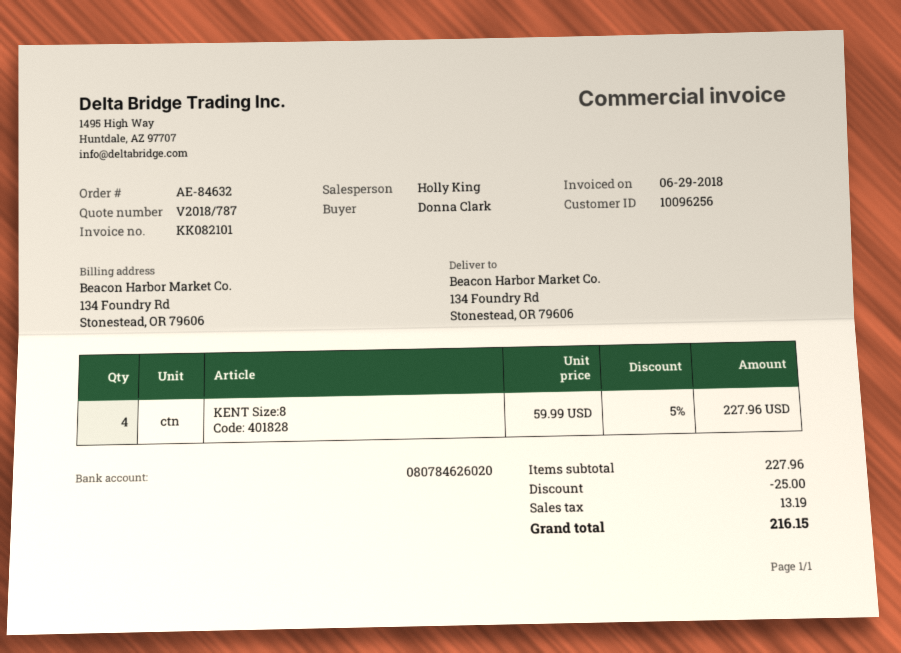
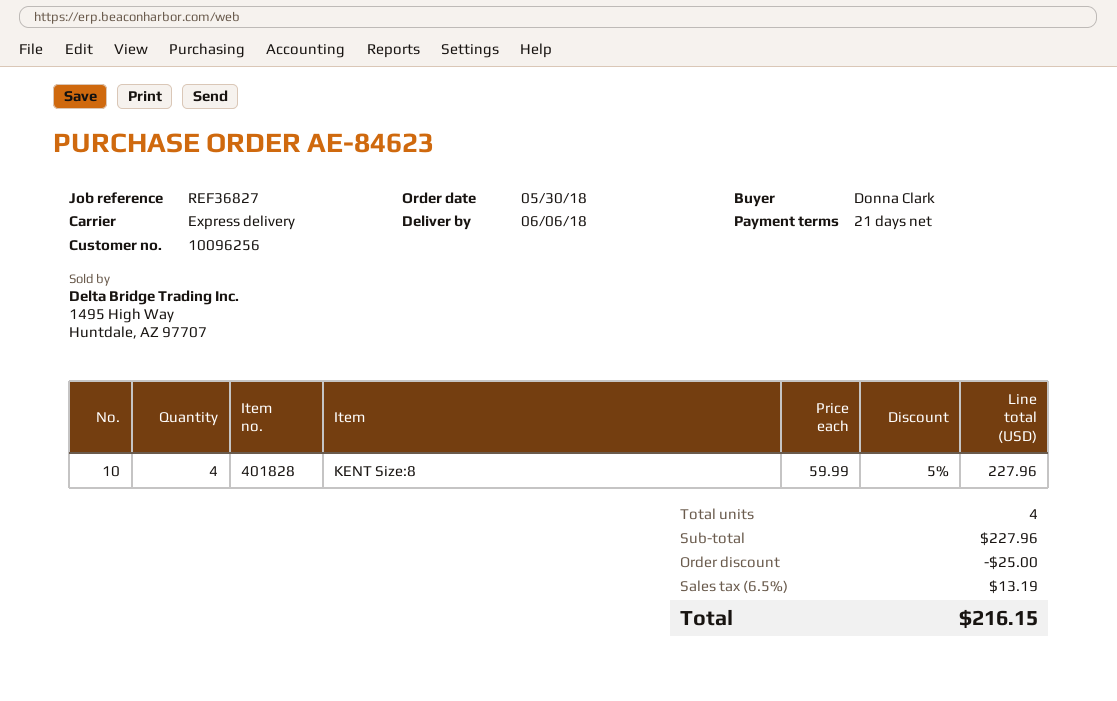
order number: AE-84632 -> AE-84623

